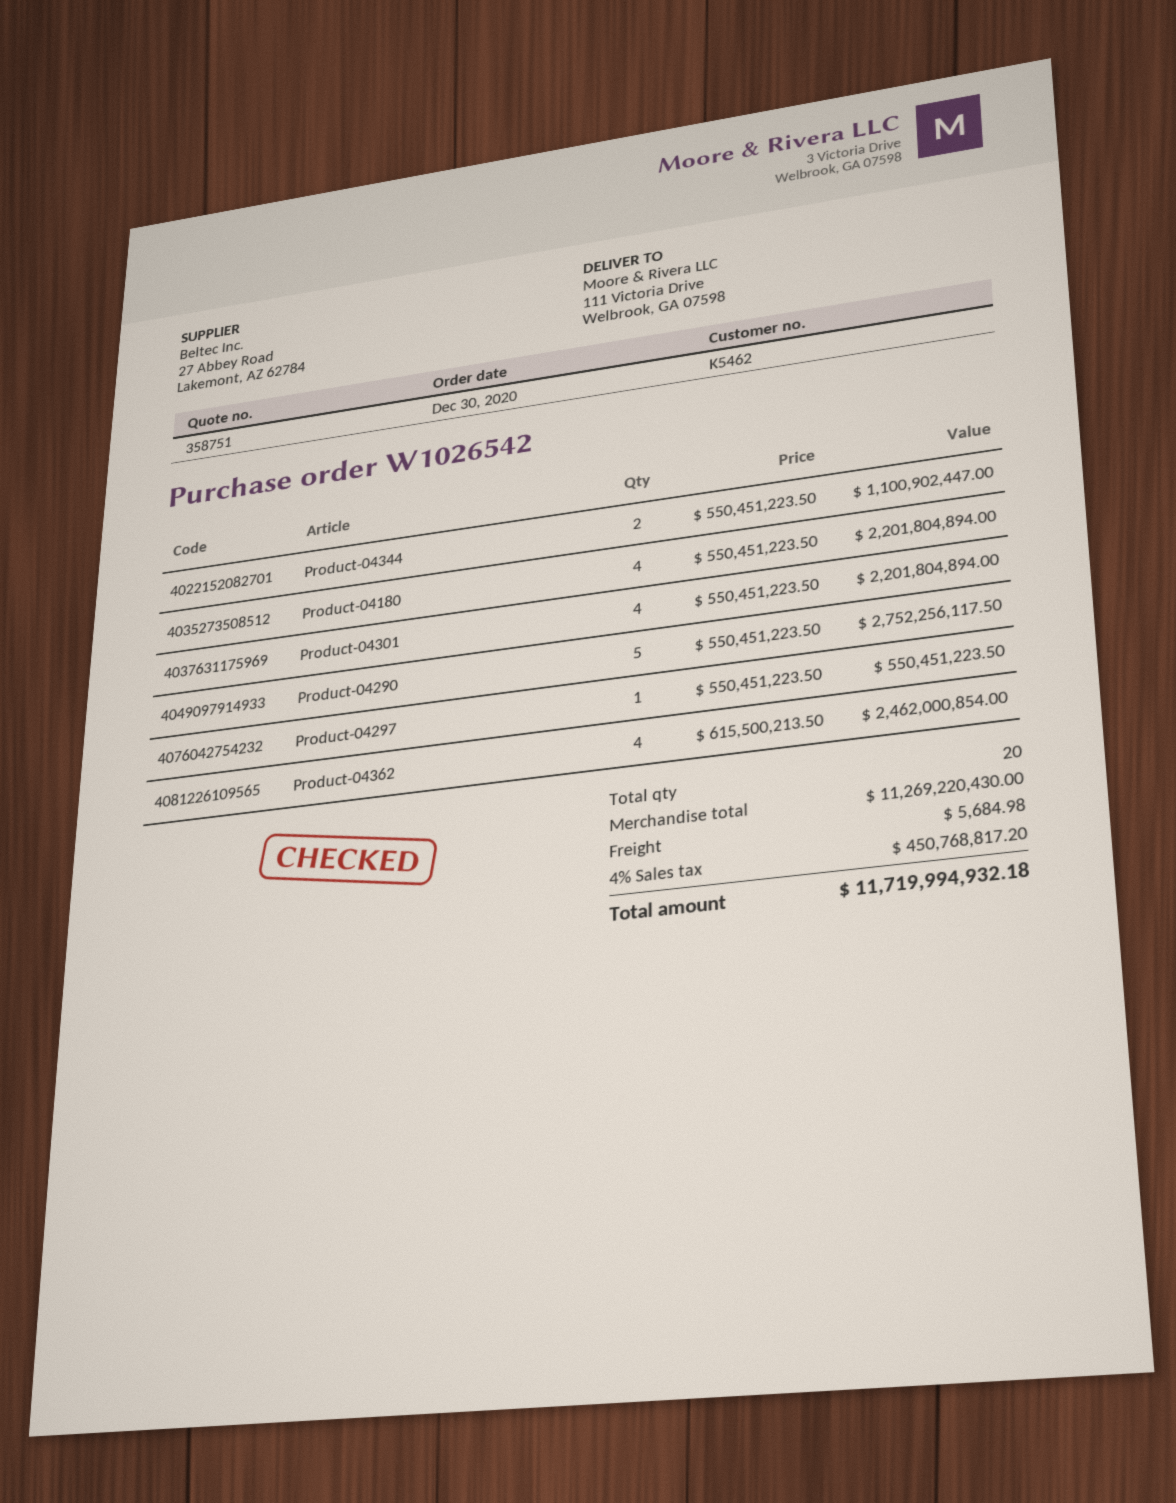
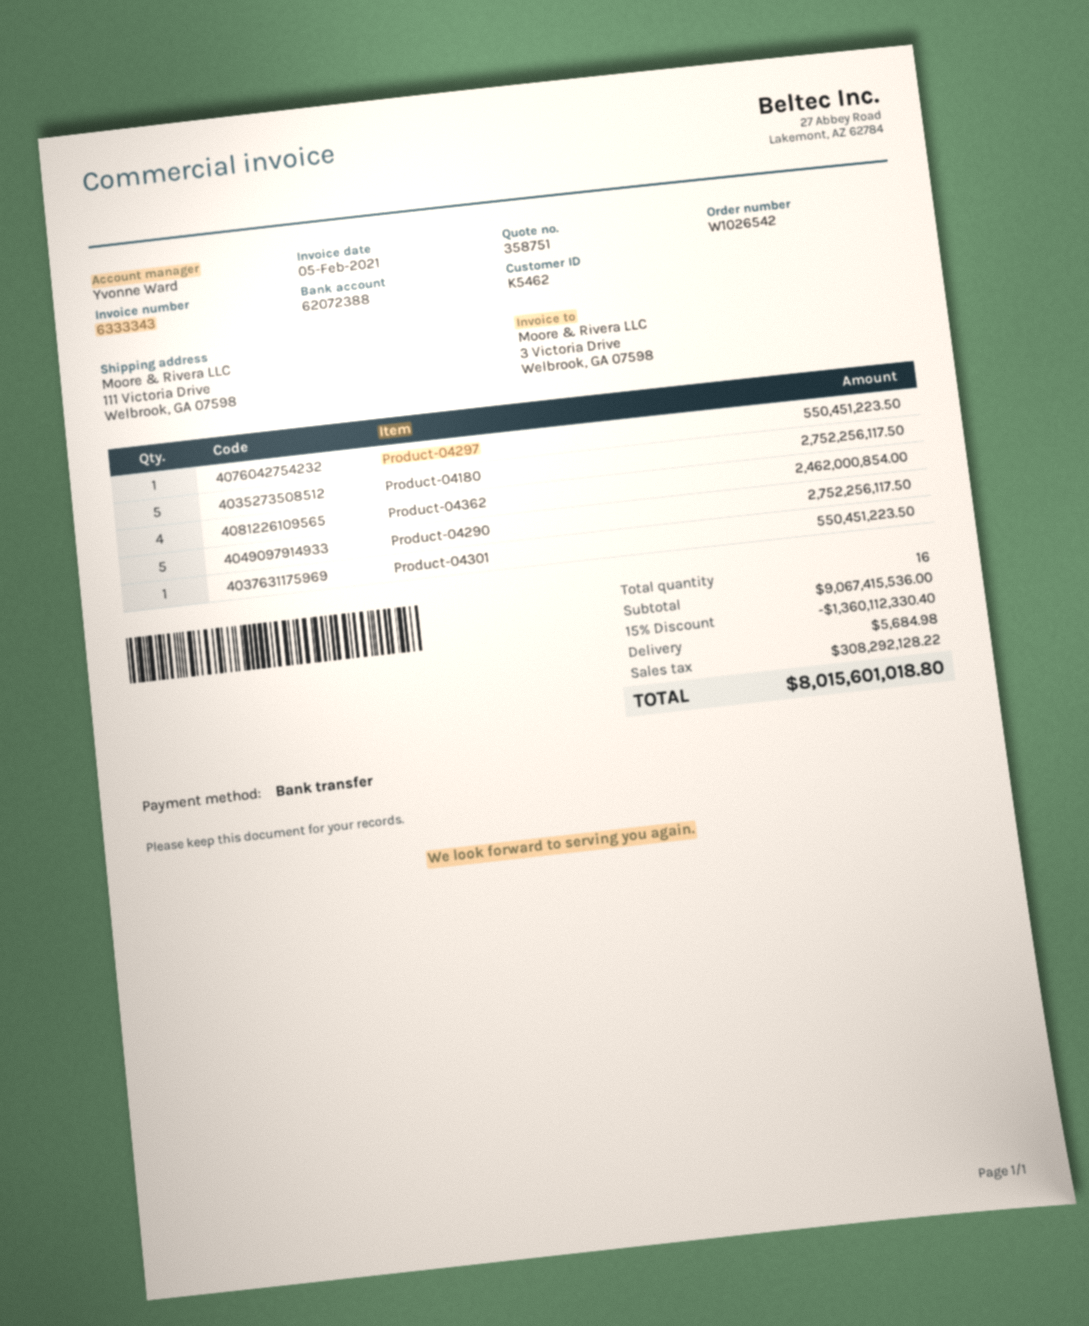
Product-04344: 2 for 1100902447.00 -> none
Product-04180: 4 for 2201804894.00 -> 5 for 2752256117.50
Product-04301: 4 for 2201804894.00 -> 1 for 550451223.50
total quantity: 20 -> 16
subtotal: 11269220430.00 -> 9067415536.00
discount: none -> 15% = 1360112330.40
tax: 450768817.20 -> 308292128.22
total: 11719994932.18 -> 8015601018.80

